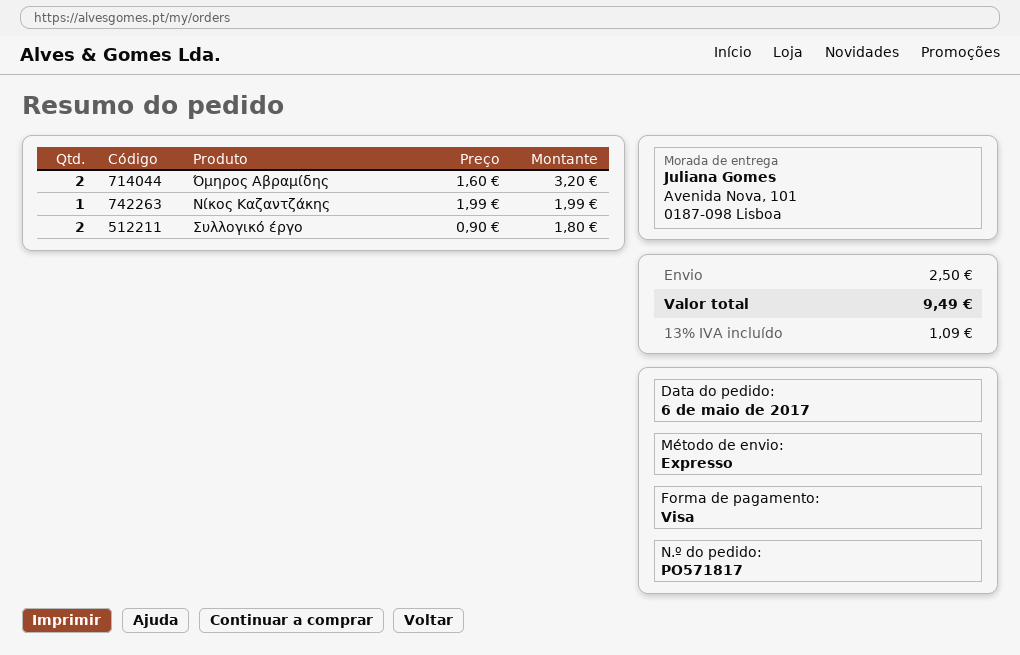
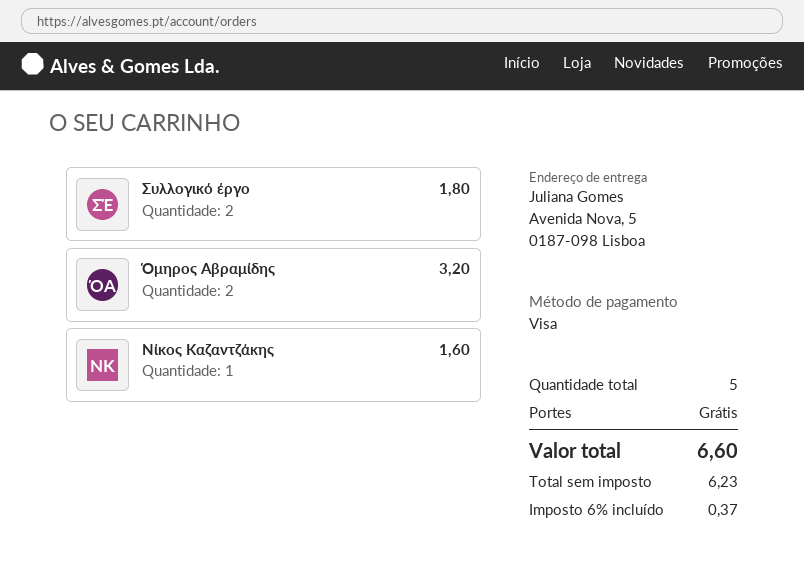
ship to: Avenida Nova, 101, 0187-098 Lisboa -> Avenida Nova, 5, 0187-098 Lisboa
Νίκος Καζαντζάκης: 1 for 1.99 -> 1 for 1.60
shipping: 2.50 -> 0.00
tax: 13% = 1.09 -> 6% = 0.37
total: 9.49 -> 6.60

